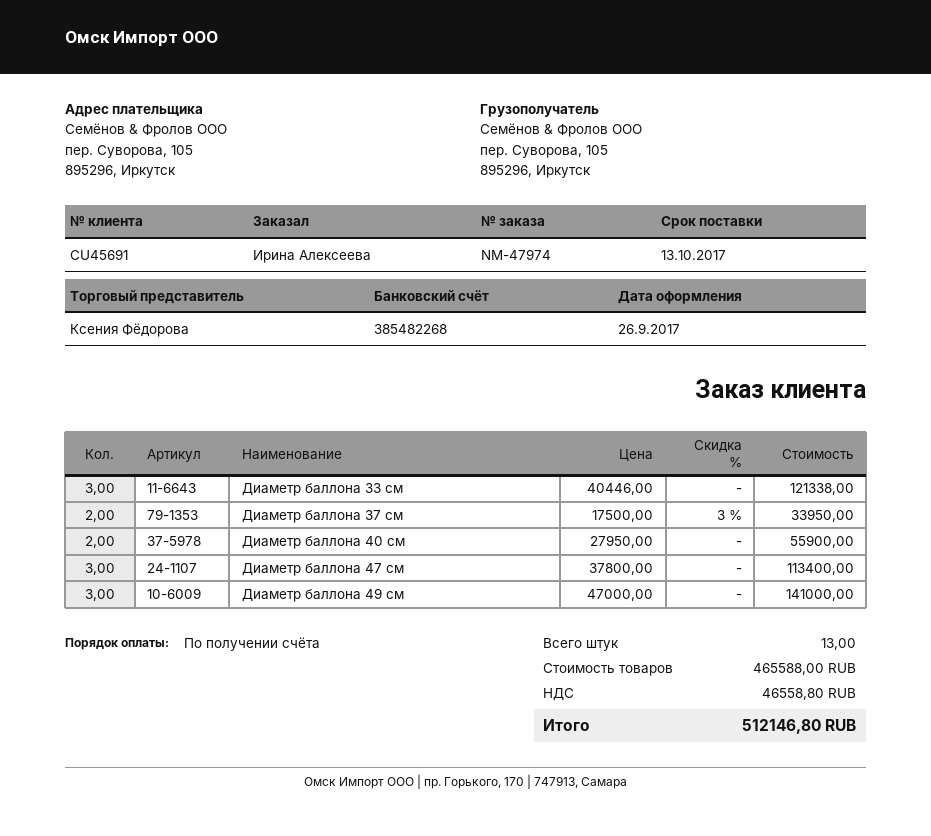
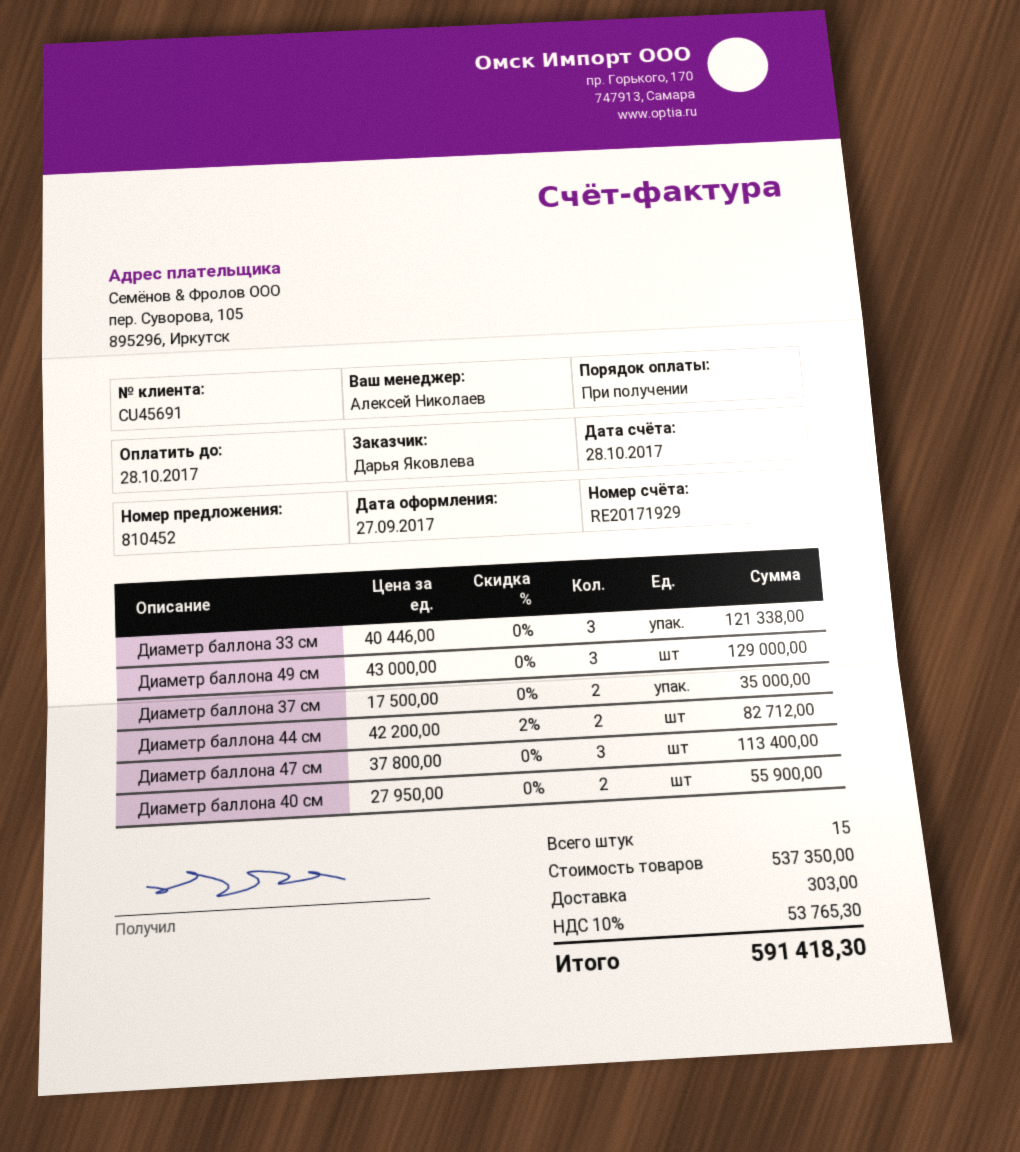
order date: 2017-09-26 -> 2017-09-27
ordered by: Ирина Алексеева -> Дарья Яковлева
sales rep: Ксения Фёдорова -> Алексей Николаев
Диаметр баллона 37 см: 2 x 17500.00 - 3% = 33950.00 -> 2 x 17500.00 = 35000.00
Диаметр баллона 49 см: 3 x 47000.00 = 141000.00 -> 3 x 43000.00 = 129000.00
Диаметр баллона 44 см: none -> 2 x 42200.00 - 2% = 82712.00
total quantity: 13 -> 15
subtotal: 465588.00 -> 537350.00
shipping: none -> 303.00
tax: 46558.80 -> 53765.30
total: 512146.80 -> 591418.30

